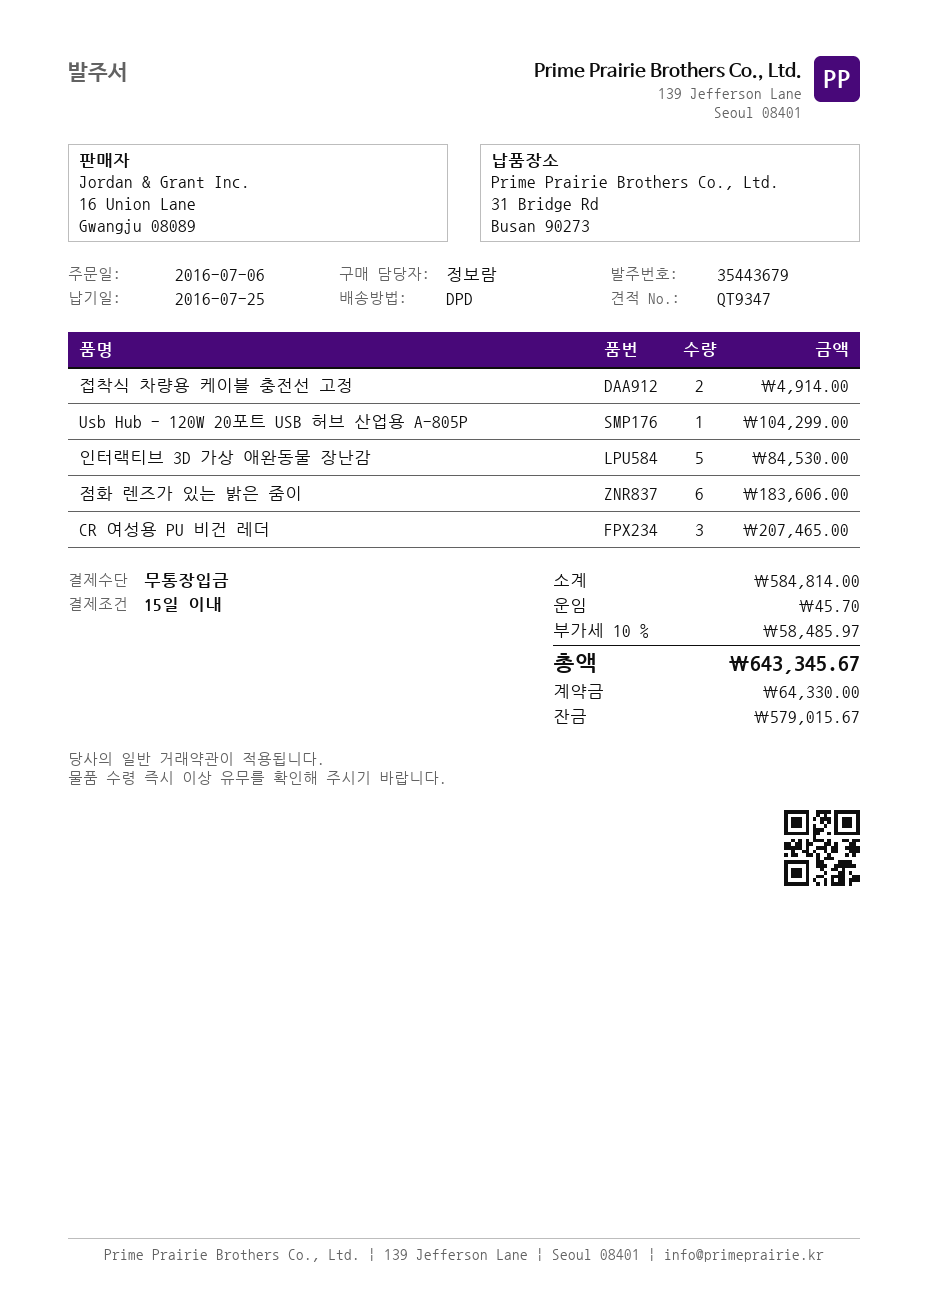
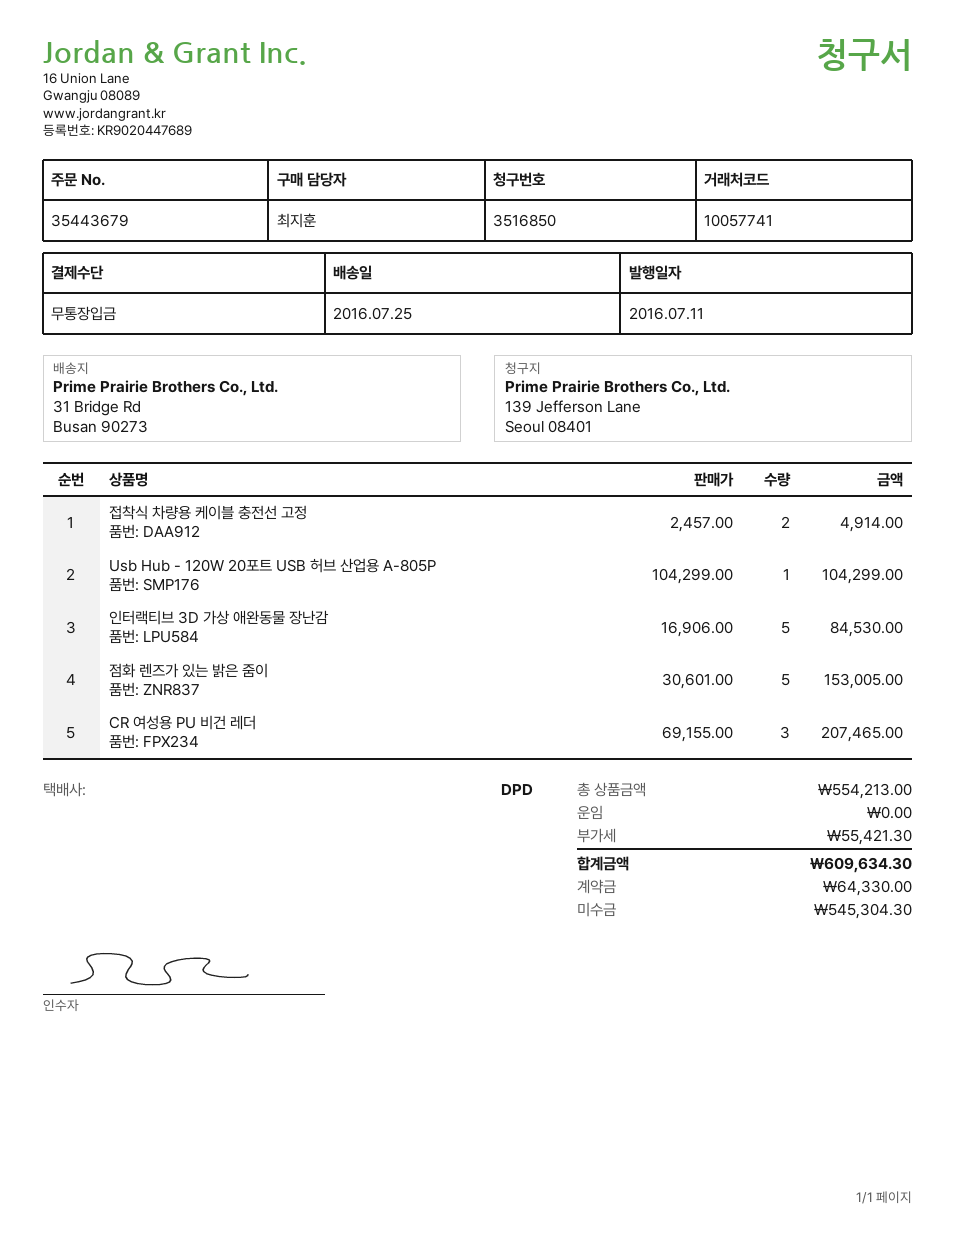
ordered by: 정보람 -> 최지훈
점화 렌즈가 있는 밝은 줌이: 6 for 183606.00 -> 5 for 153005.00
subtotal: 584814.00 -> 554213.00
shipping: 45.70 -> 0.00
tax: 58485.97 -> 55421.30
total: 643345.67 -> 609634.30
balance: 579015.67 -> 545304.30

